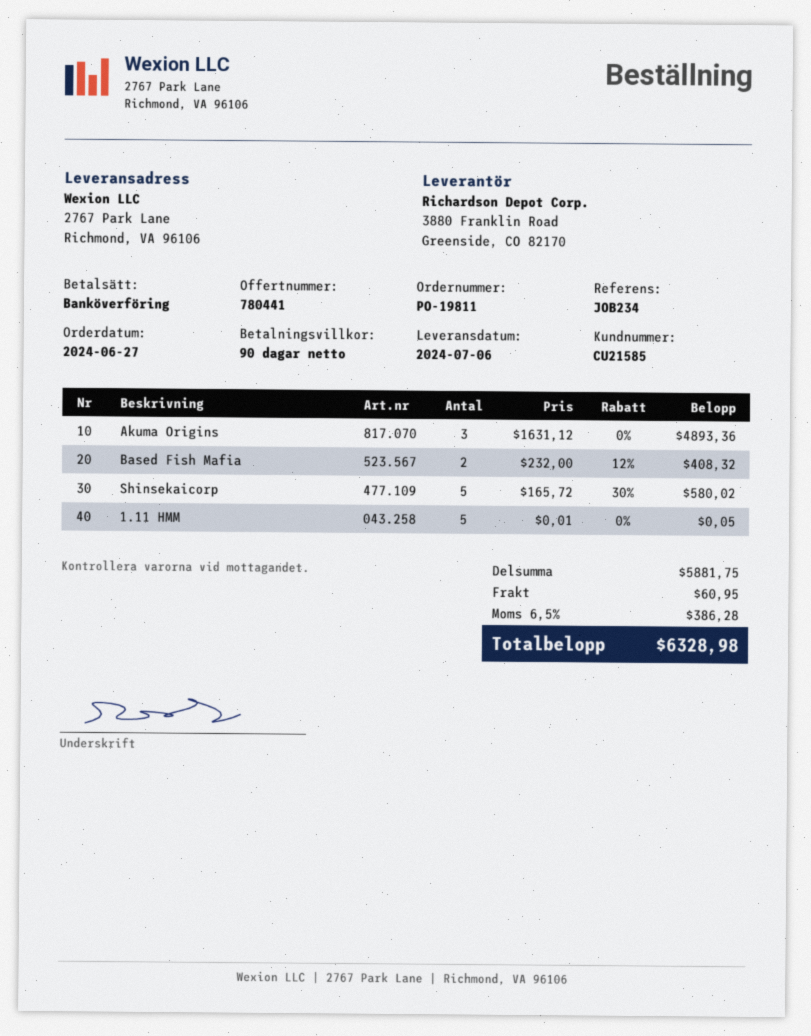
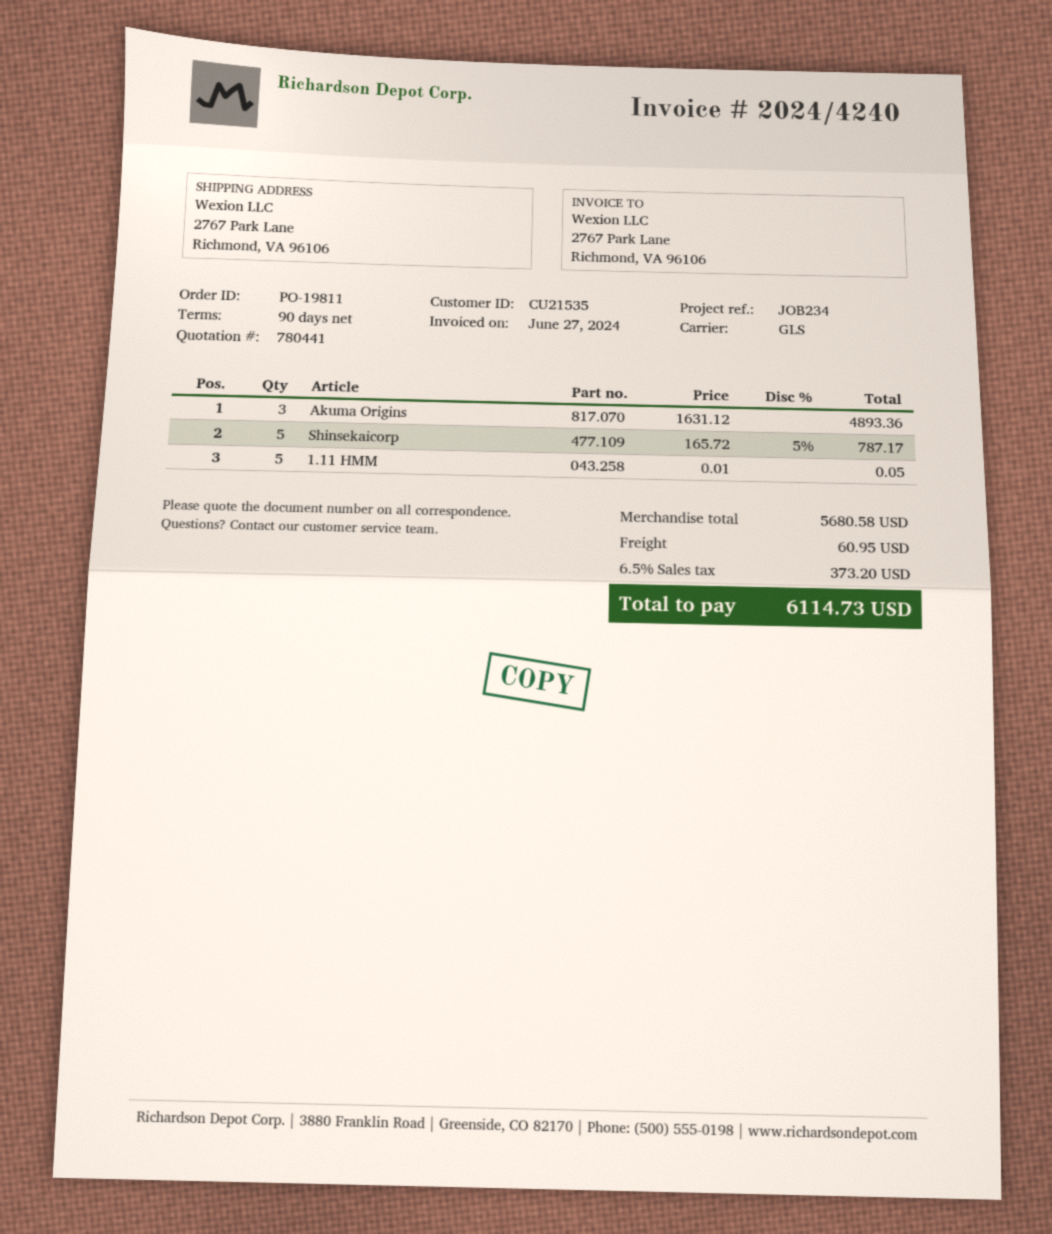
customer number: CU21585 -> CU21535
Based Fish Mafia: 2 x 232.00 - 12% = 408.32 -> none
Shinsekaicorp: 5 x 165.72 - 30% = 580.02 -> 5 x 165.72 - 5% = 787.17
subtotal: 5881.75 -> 5680.58
tax: 6.5% = 386.28 -> 6.5% = 373.20
total: 6328.98 -> 6114.73

